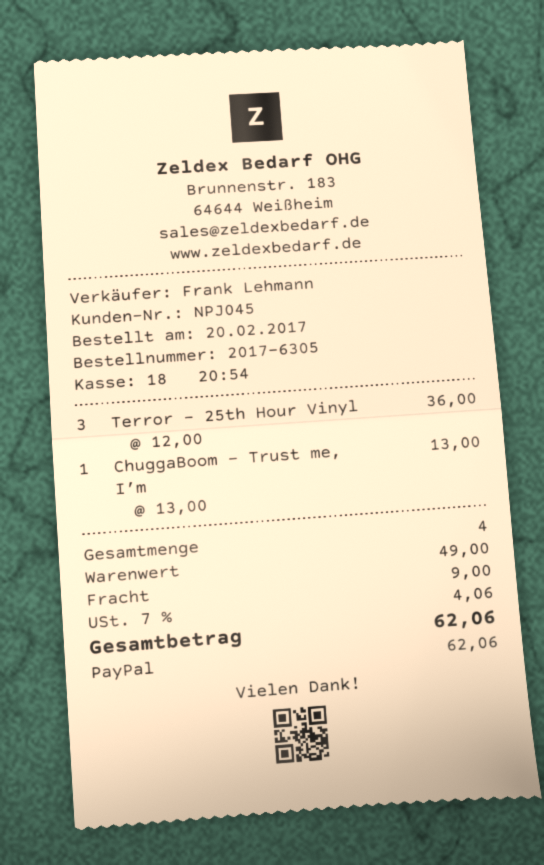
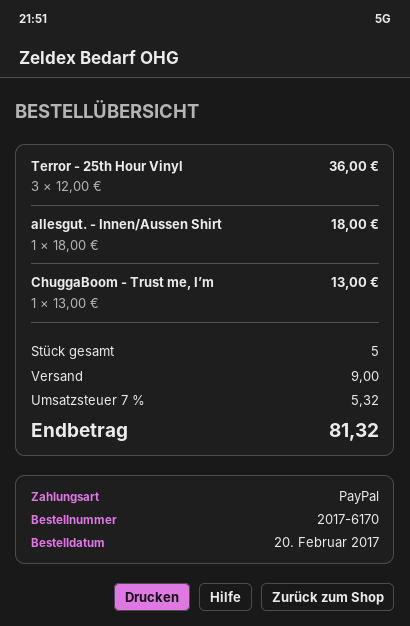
order number: 2017-6305 -> 2017-6170
allesgut. - Innen/Aussen Shirt: none -> 1 x 18.00 = 18.00
total quantity: 4 -> 5
tax: 7% = 4.06 -> 7% = 5.32
total: 62.06 -> 81.32

